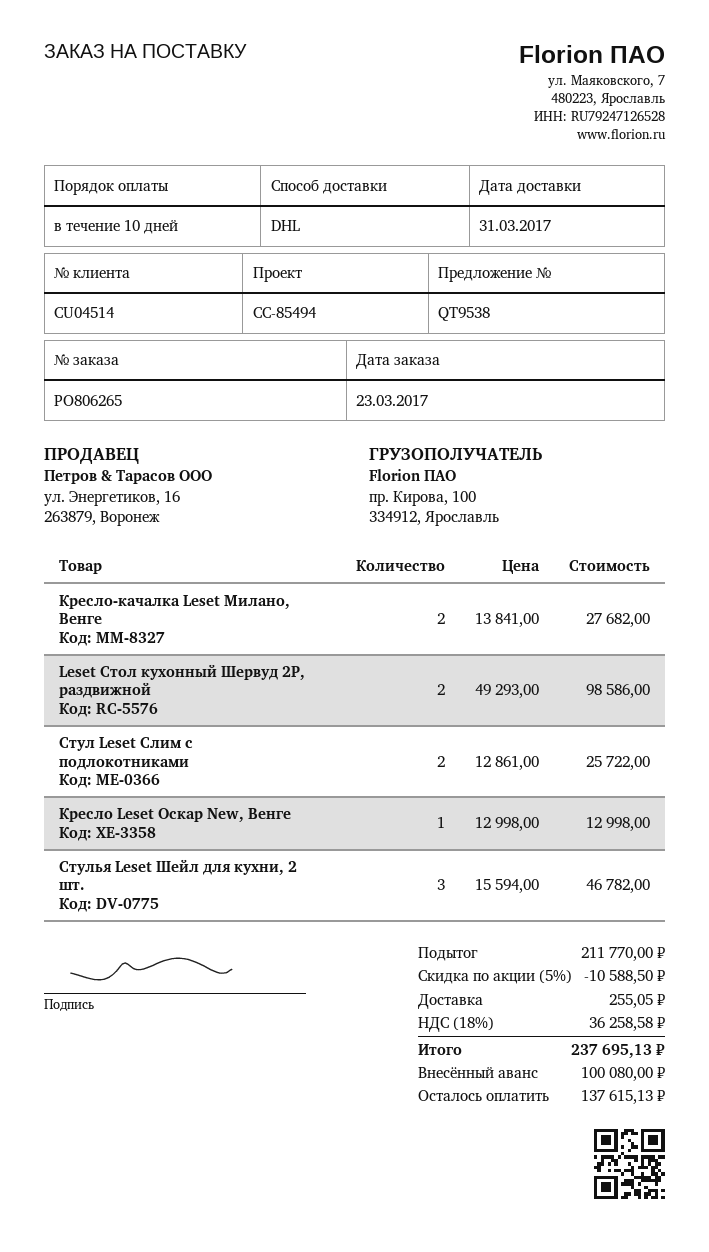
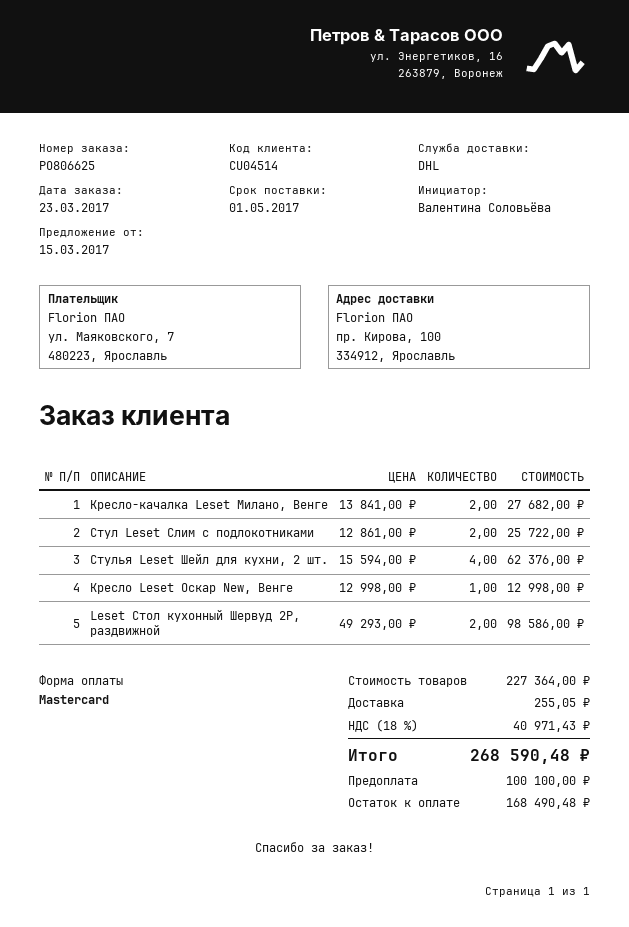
order number: PO806265 -> PO806625
delivery date: 2017-03-31 -> 2017-05-01
Стулья Leset Шейл для кухни, 2 шт.: 3 x 15594.00 = 46782.00 -> 4 x 15594.00 = 62376.00
subtotal: 211770.00 -> 227364.00
discount: 5% = 10588.50 -> none
tax: 18% = 36258.58 -> 18% = 40971.43
total: 237695.13 -> 268590.48
deposit: 100080.00 -> 100100.00
balance: 137615.13 -> 168490.48

